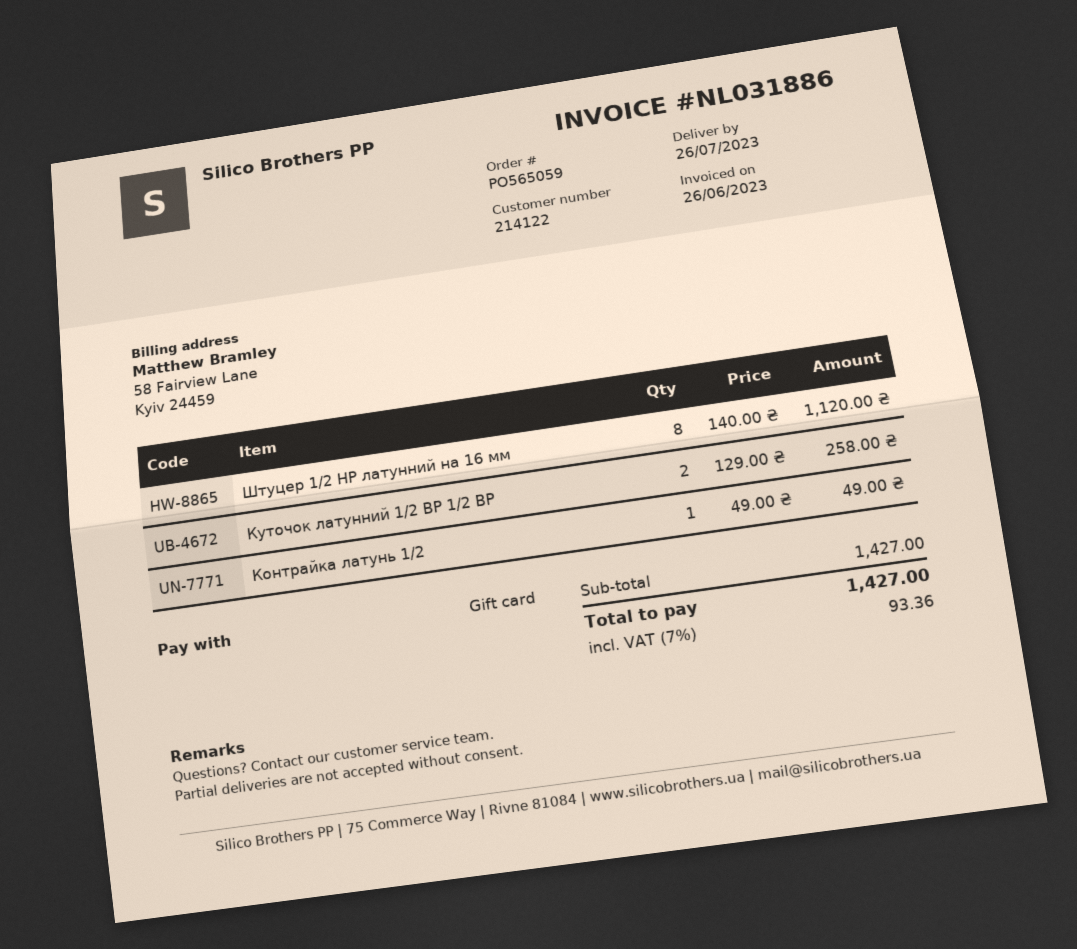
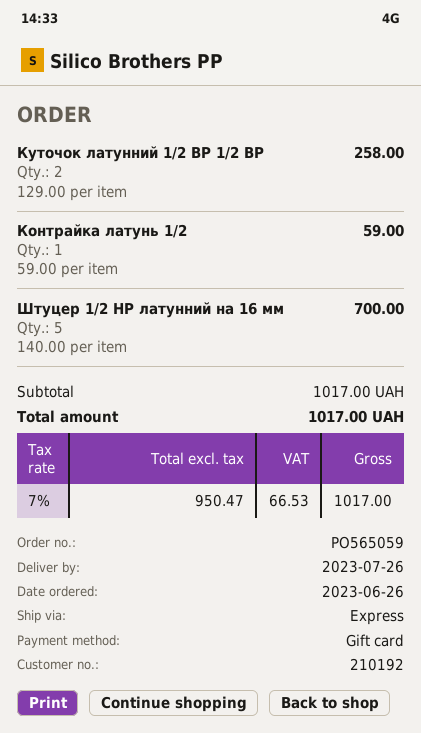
customer number: 214122 -> 210192
Штуцер 1/2 НР латунний на 16 мм: 8 x 140.00 = 1120.00 -> 5 x 140.00 = 700.00
Контрайка латунь 1/2: 1 x 49.00 = 49.00 -> 1 x 59.00 = 59.00
subtotal: 1427.00 -> 1017.00
tax: 7% = 93.36 -> 7% = 66.53
total: 1427.00 -> 1017.00

